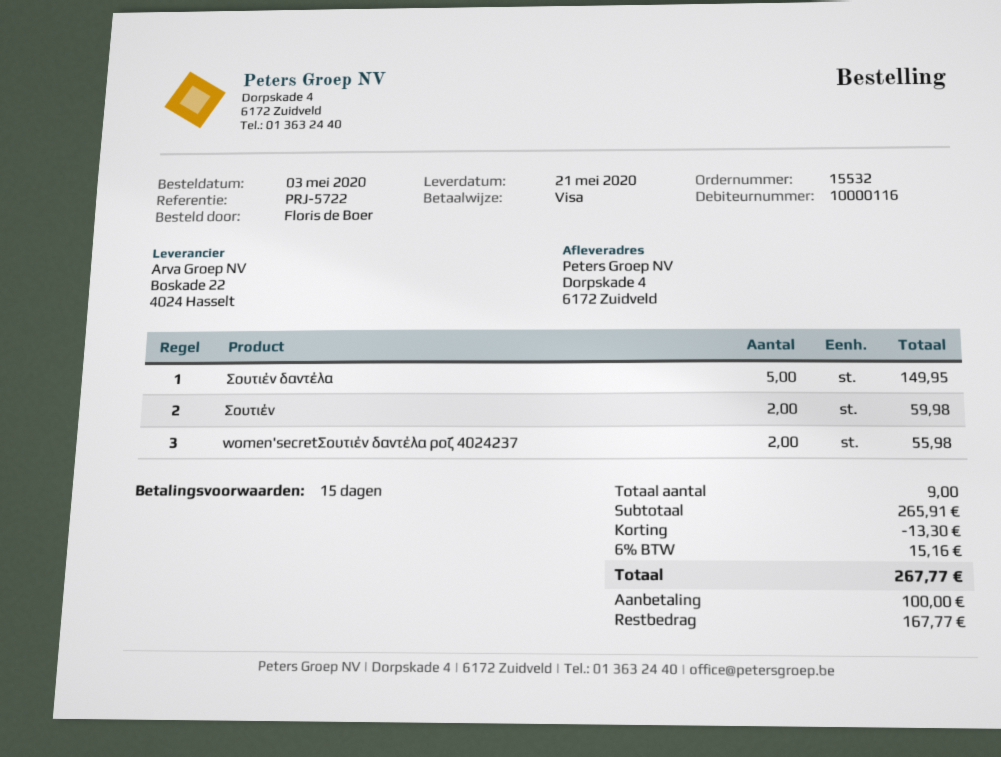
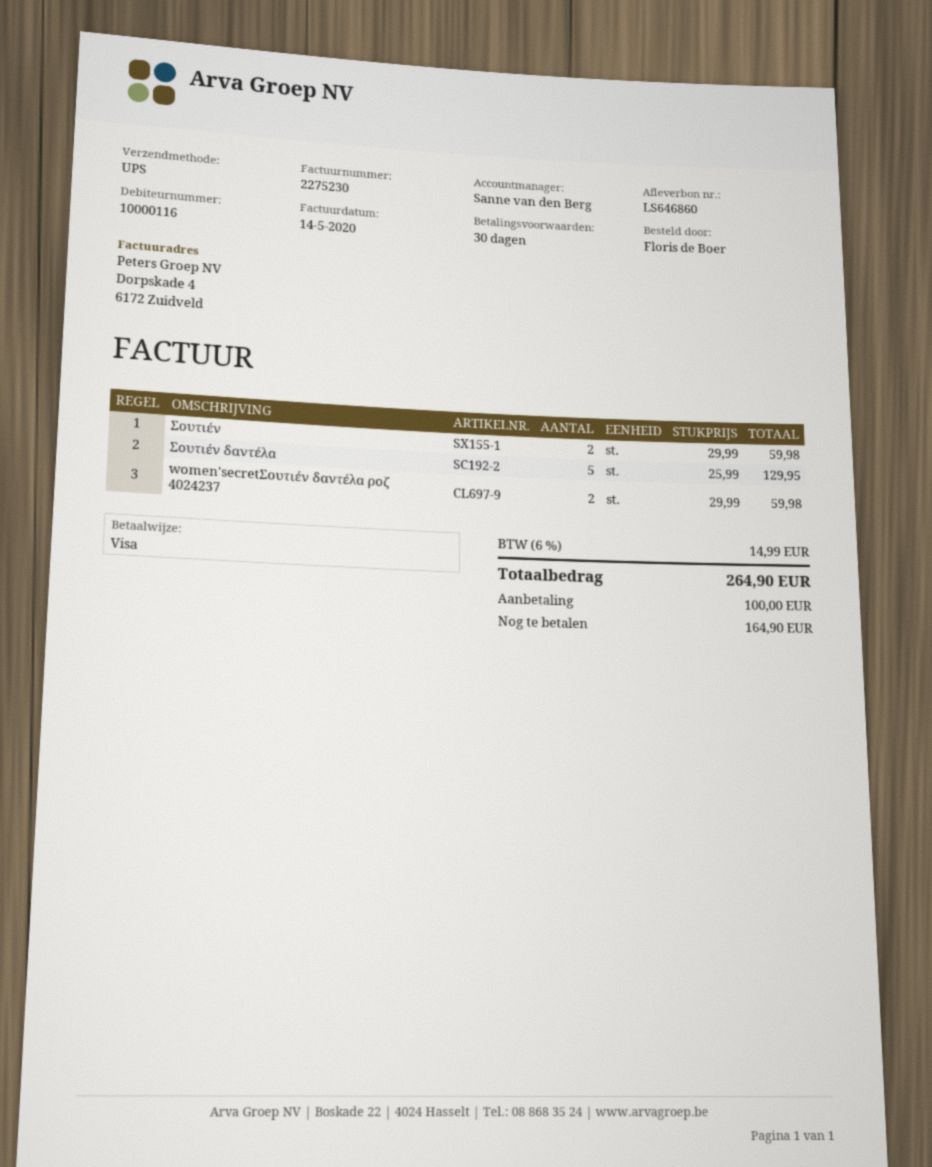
payment terms: 15 days -> 30 days
Σουτιέν δαντέλα: 5 for 149.95 -> 5 for 129.95
women'secretΣουτιέν δαντέλα ροζ 4024237: 2 for 55.98 -> 2 for 59.98
discount: 13.30 -> none
tax: 6% = 15.16 -> 6% = 14.99
total: 267.77 -> 264.90
balance: 167.77 -> 164.90

